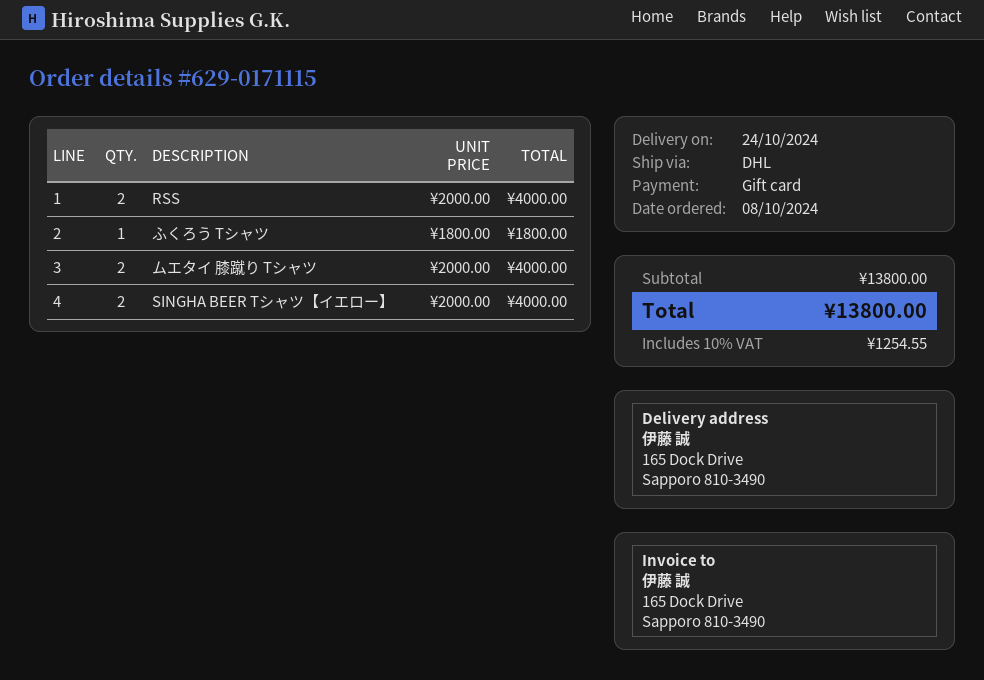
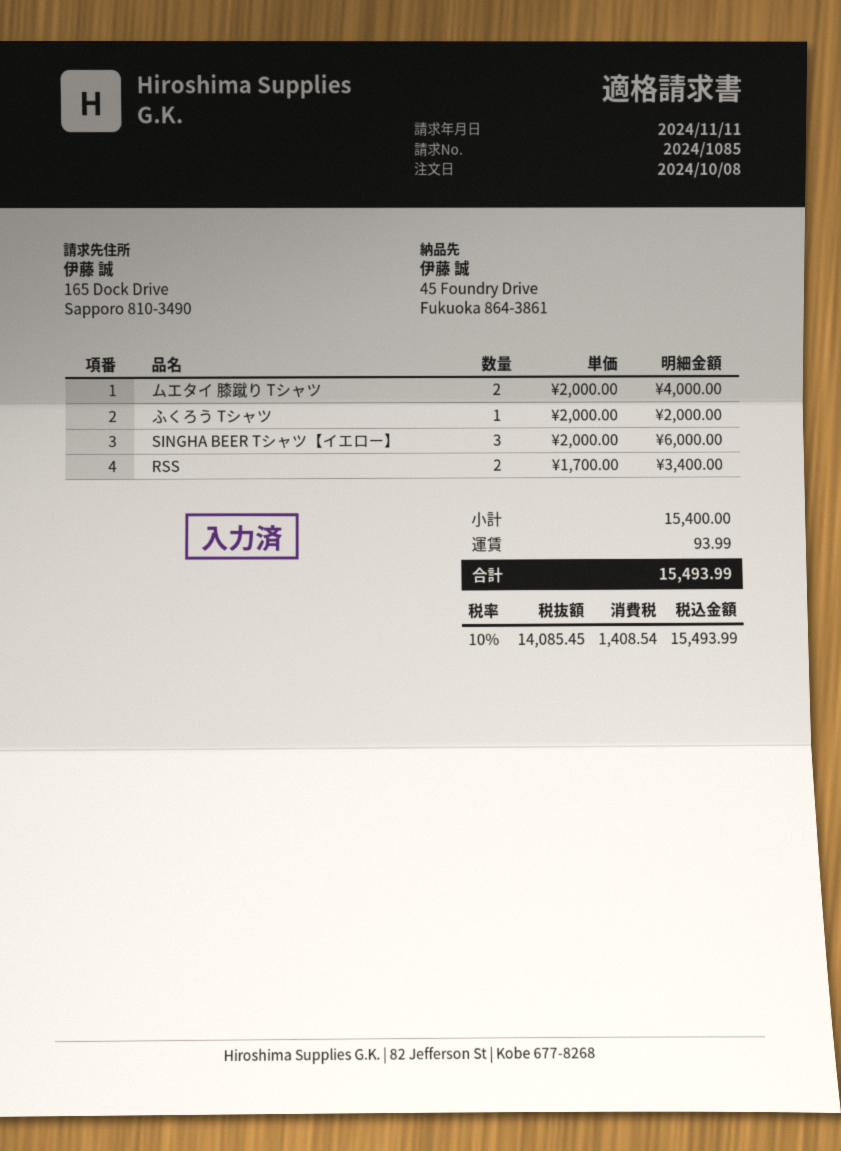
ship to: 165 Dock Drive, Sapporo 810-3490 -> 45 Foundry Drive, Fukuoka 864-3861
RSS: 2 x 2000.00 = 4000.00 -> 2 x 1700.00 = 3400.00
ふくろう Tシャツ: 1 x 1800.00 = 1800.00 -> 1 x 2000.00 = 2000.00
SINGHA BEER Tシャツ【イエロー】: 2 x 2000.00 = 4000.00 -> 3 x 2000.00 = 6000.00
subtotal: 13800.00 -> 15400.00
shipping: none -> 93.99
tax: 10% = 1254.55 -> 10% = 1408.54
total: 13800.00 -> 15493.99

